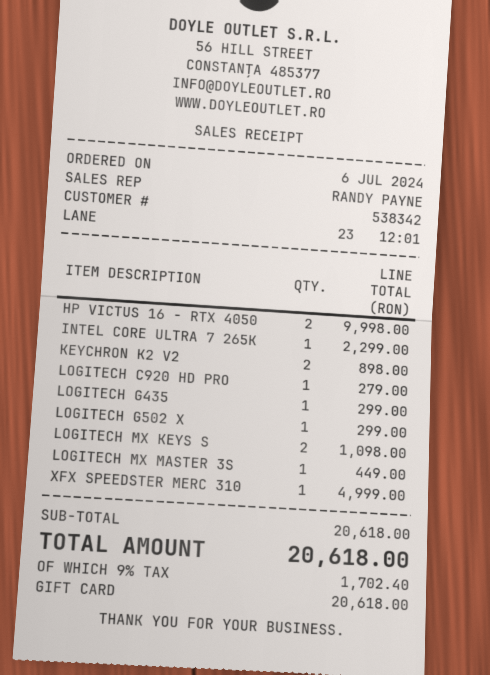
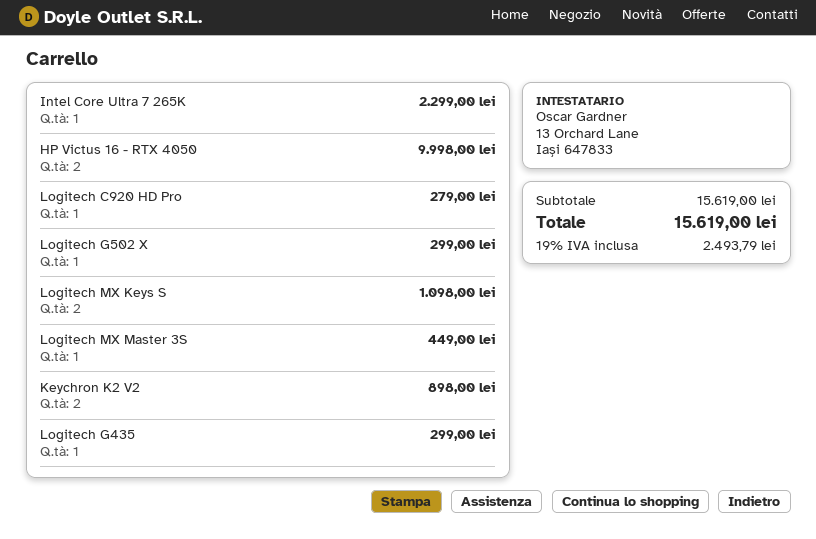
XFX SPEEDSTER MERC 310: 1 for 4999.00 -> none
subtotal: 20618.00 -> 15619.00
tax: 9% = 1702.40 -> 19% = 2493.79
total: 20618.00 -> 15619.00

